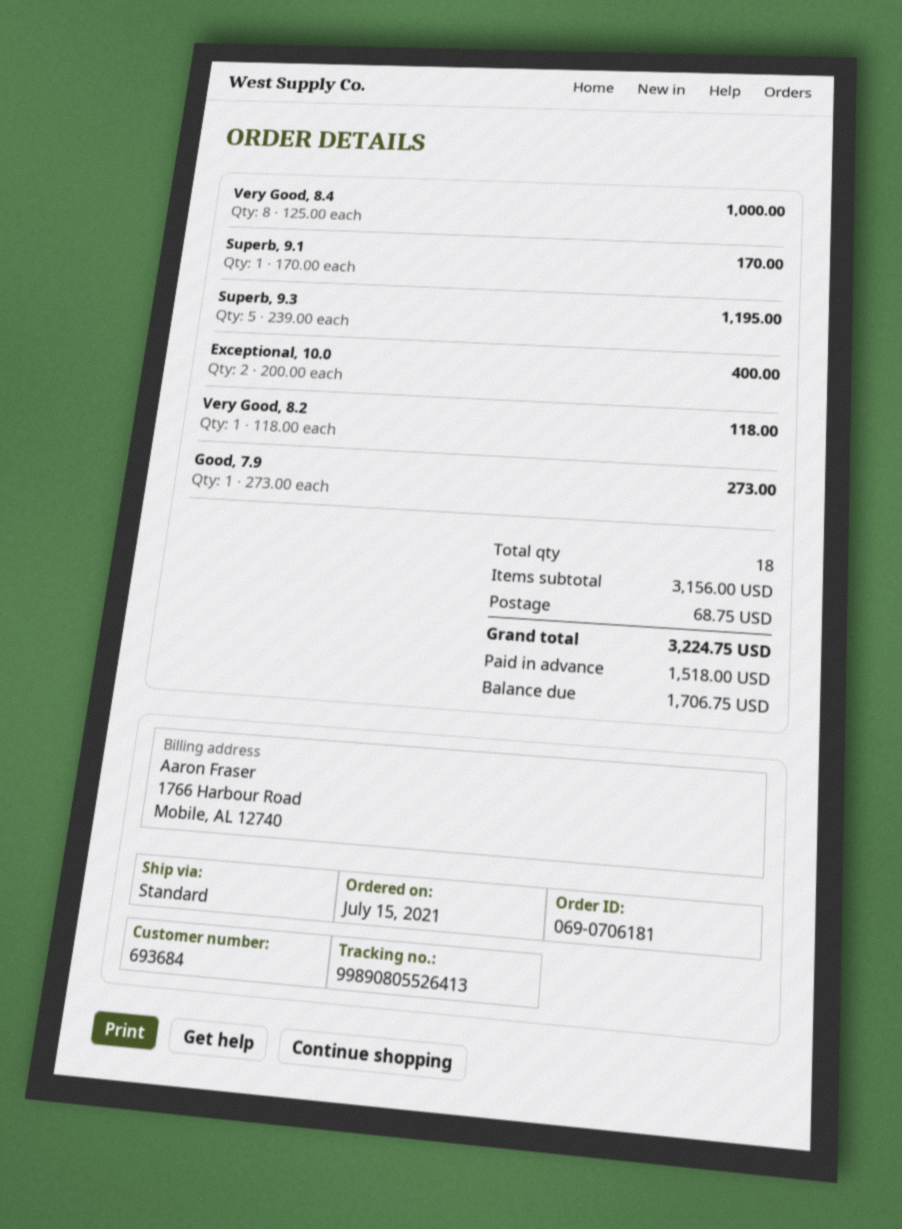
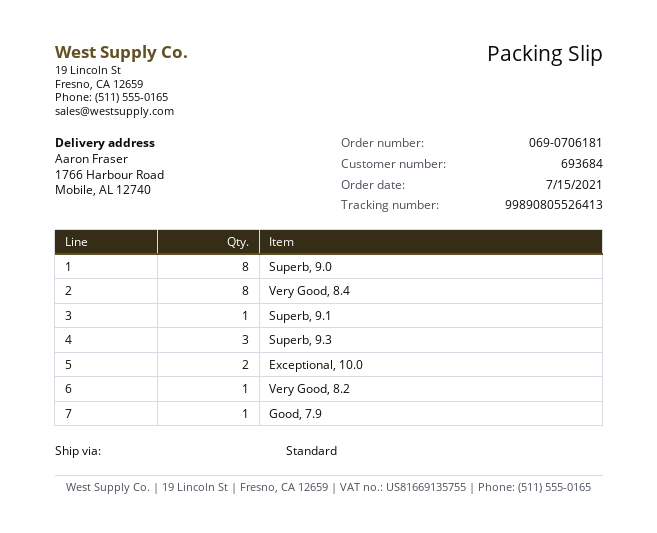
Superb, 9.3: 5 -> 3
Superb, 9.0: none -> 8

